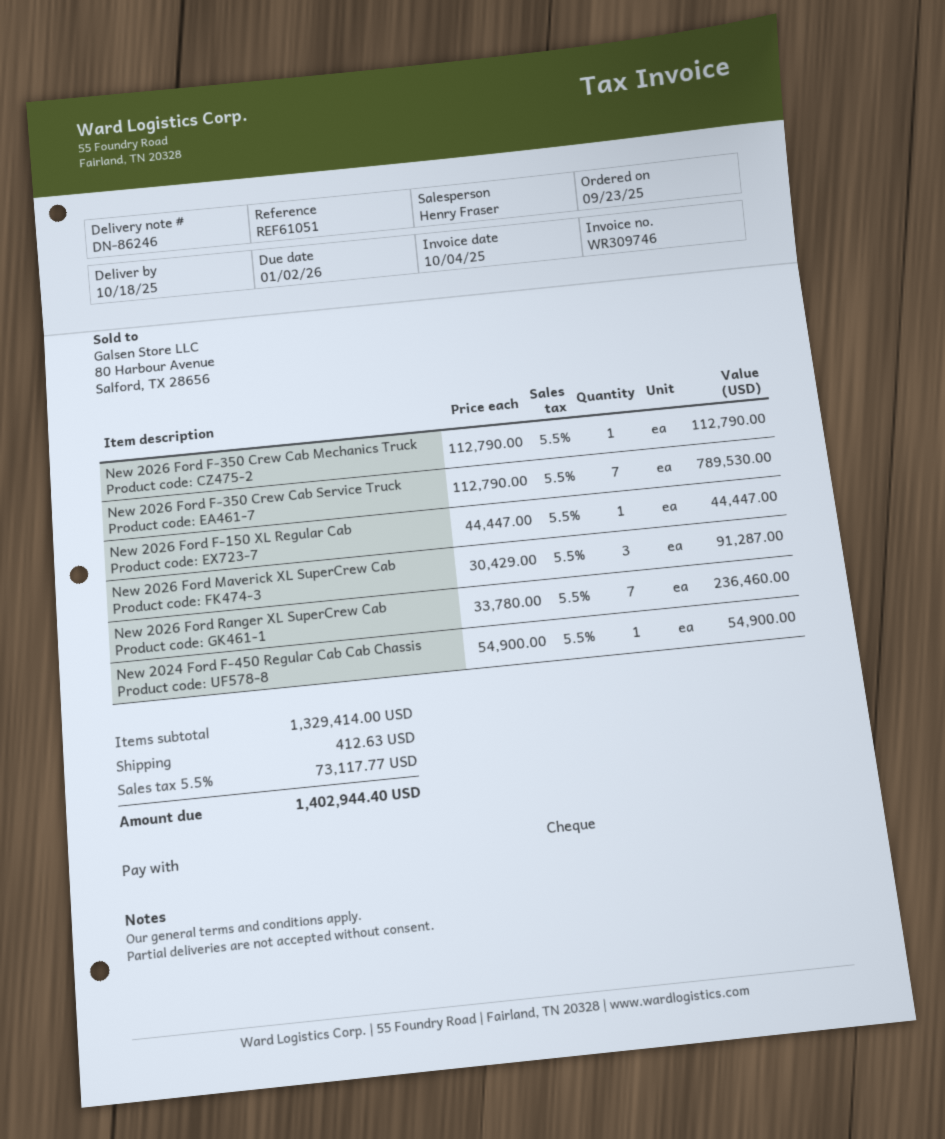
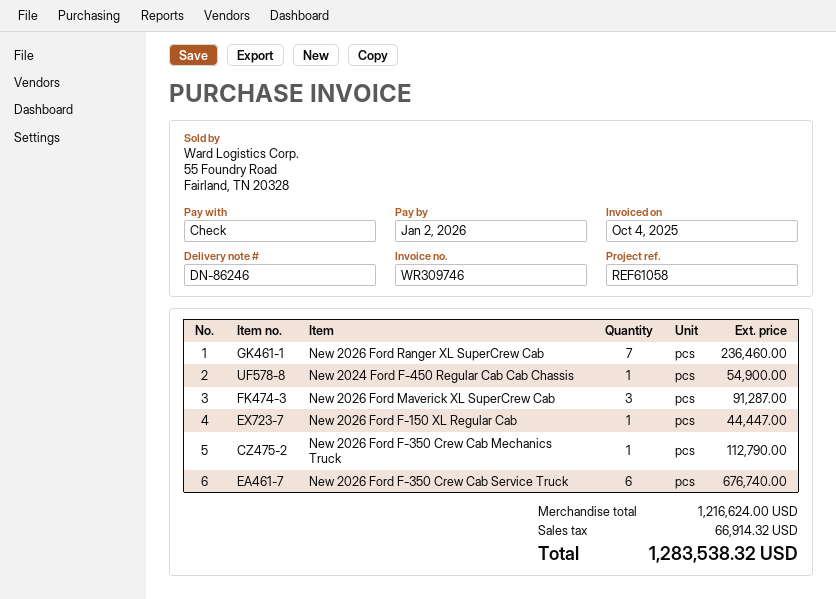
reference: REF61051 -> REF61058
New 2026 Ford F-350 Crew Cab Service Truck: 7 for 789530.00 -> 6 for 676740.00
subtotal: 1329414.00 -> 1216624.00
shipping: 412.63 -> none
tax: 73117.77 -> 66914.32
total: 1402944.40 -> 1283538.32

